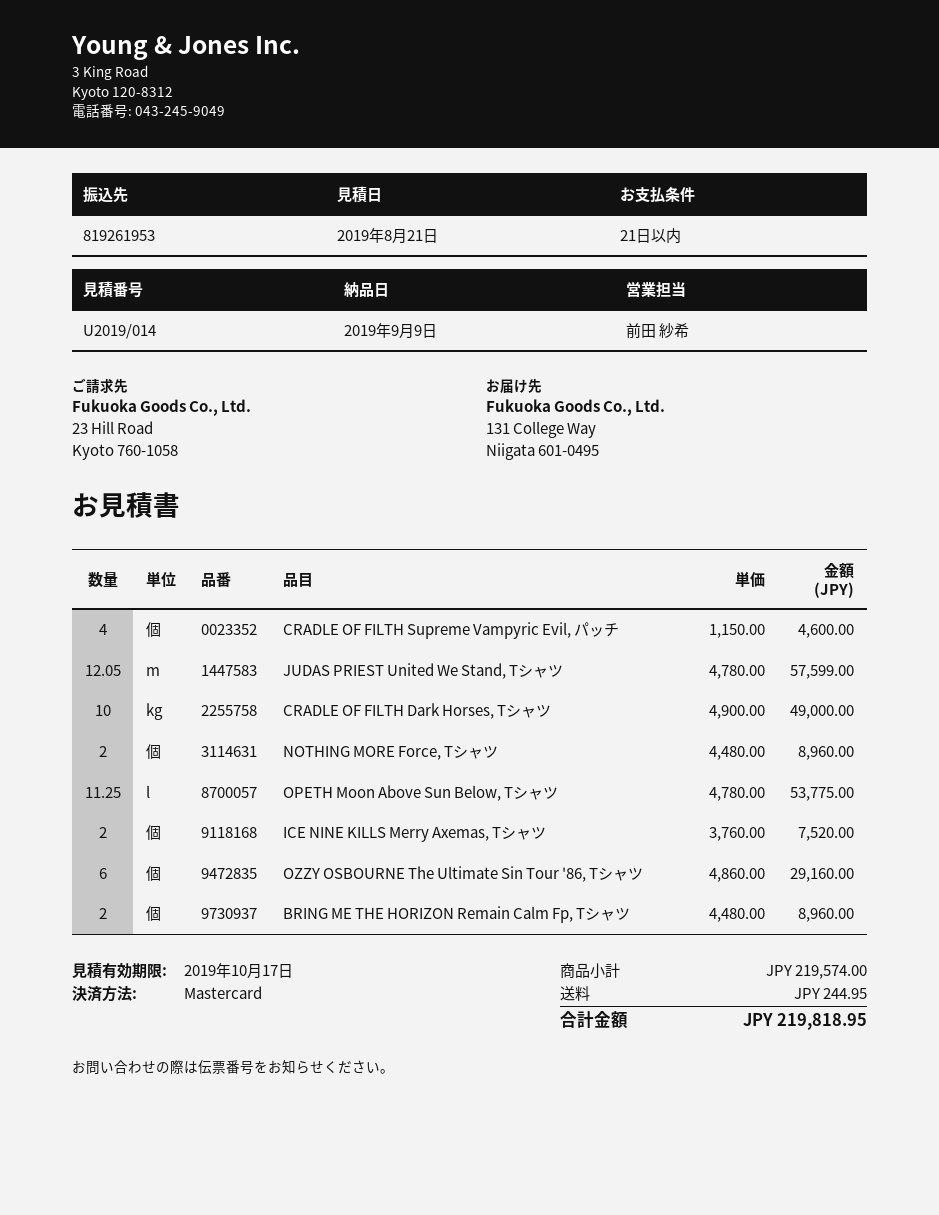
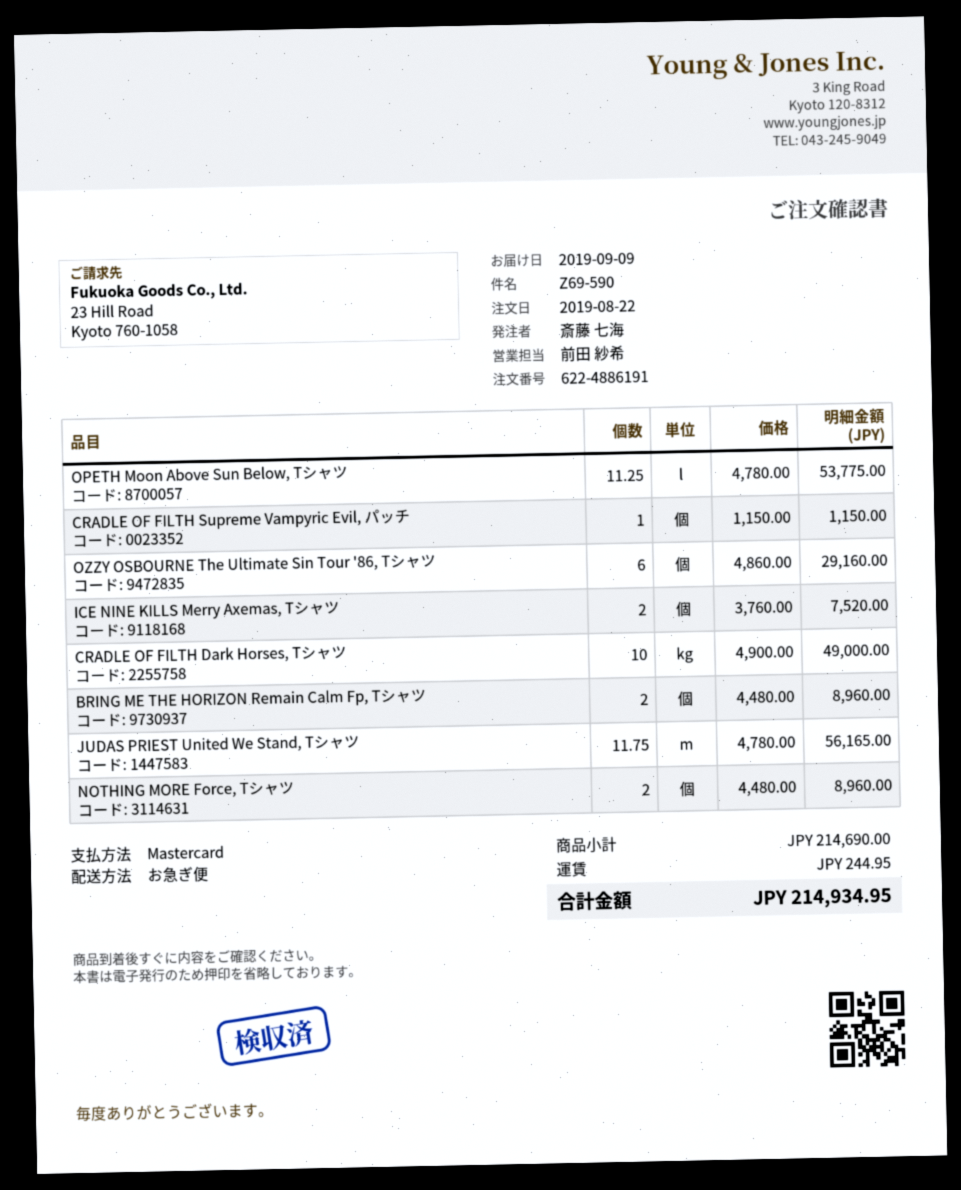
CRADLE OF FILTH Supreme Vampyric Evil, パッチ: 4 x 1150.00 = 4600.00 -> 1 x 1150.00 = 1150.00
JUDAS PRIEST United We Stand, Tシャツ: 12.05 x 4780.00 = 57599.00 -> 11.75 x 4780.00 = 56165.00
subtotal: 219574.00 -> 214690.00
total: 219818.95 -> 214934.95

